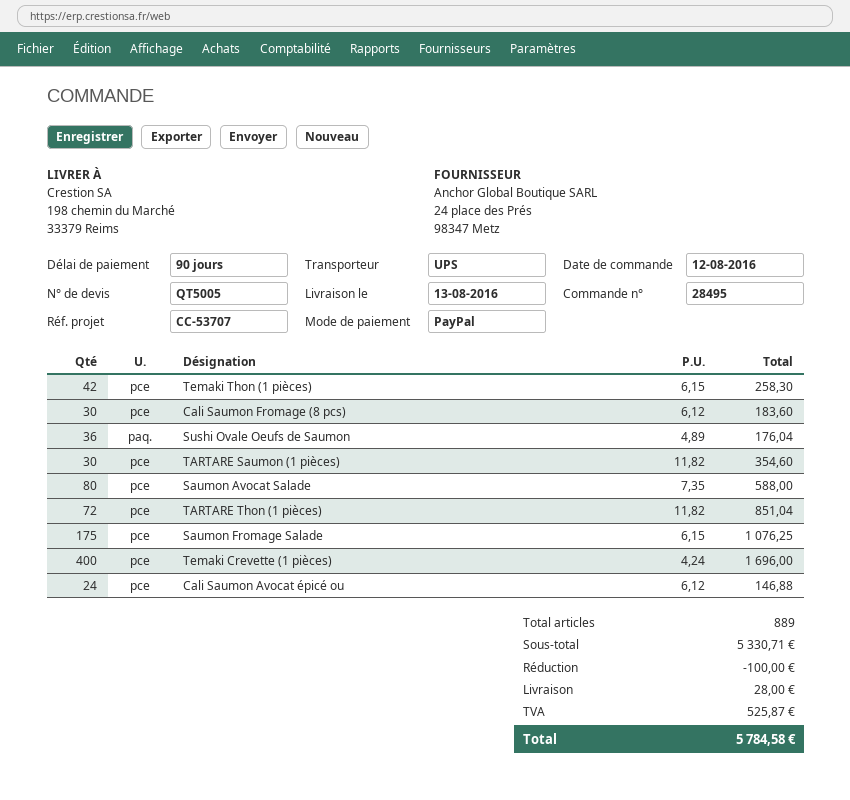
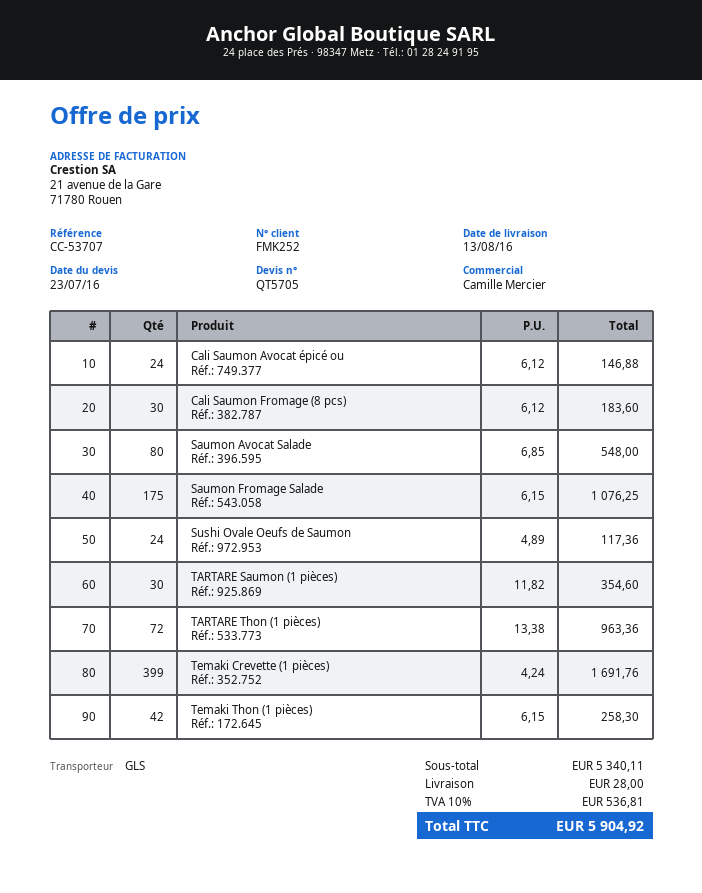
quote number: QT5005 -> QT5705
shipping method: UPS -> GLS
Sushi Ovale Oeufs de Saumon: 36 x 4.89 = 176.04 -> 24 x 4.89 = 117.36
Saumon Avocat Salade: 80 x 7.35 = 588.00 -> 80 x 6.85 = 548.00
TARTARE Thon (1 pièces): 72 x 11.82 = 851.04 -> 72 x 13.38 = 963.36
Temaki Crevette (1 pièces): 400 x 4.24 = 1696.00 -> 399 x 4.24 = 1691.76
subtotal: 5330.71 -> 5340.11
discount: 100.00 -> none
tax: 525.87 -> 536.81
total: 5784.58 -> 5904.92

